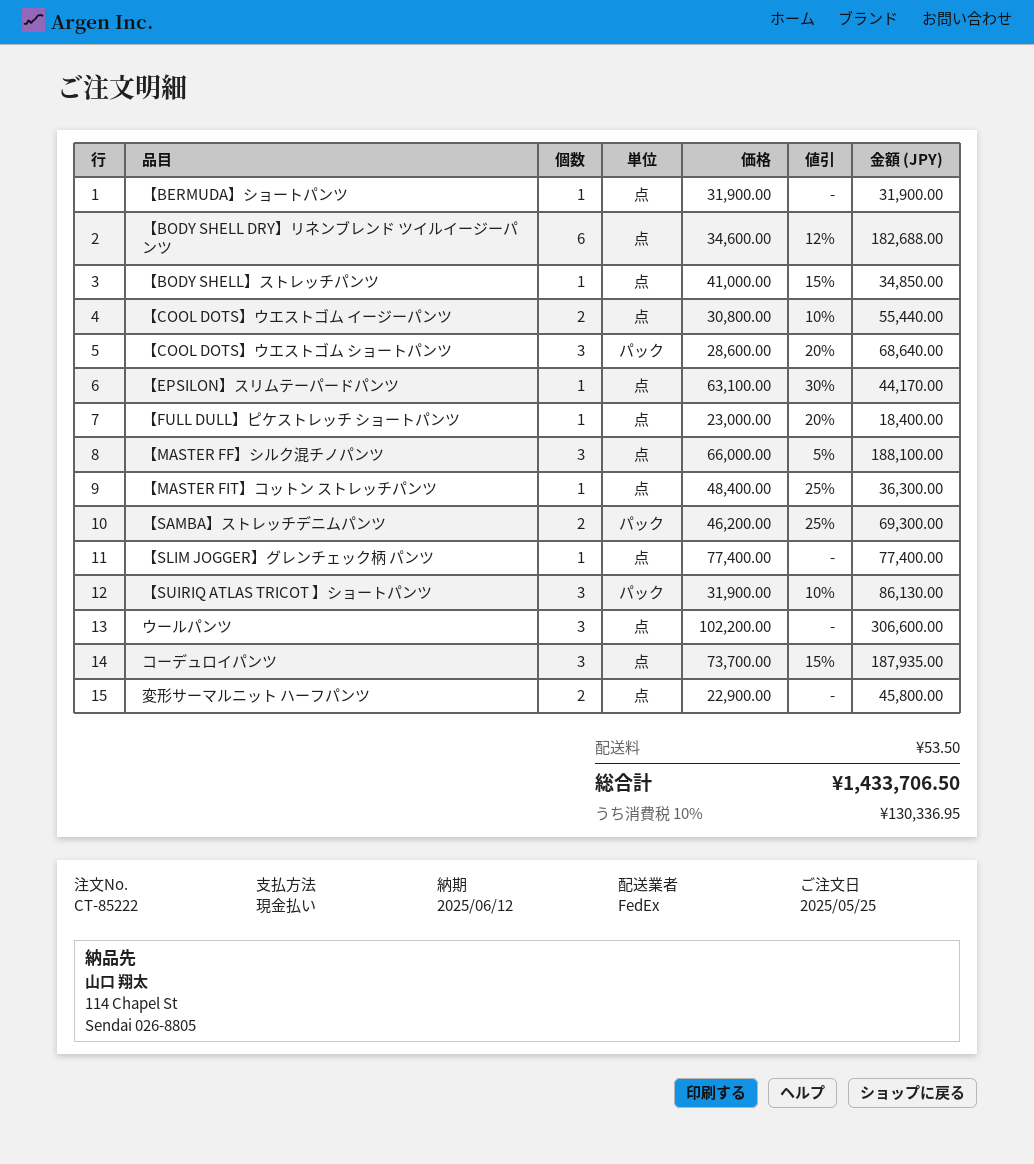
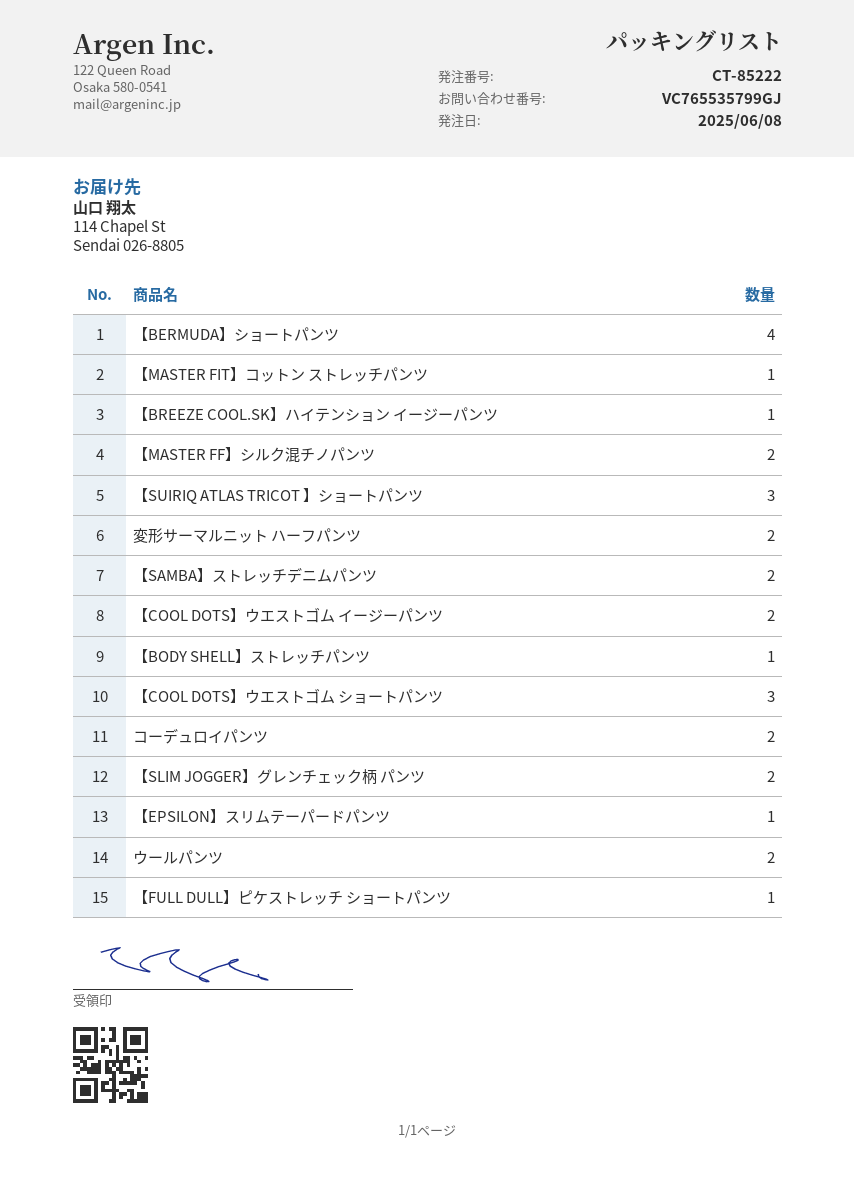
order date: 2025-05-25 -> 2025-06-08
【BERMUDA】ショートパンツ: 1 -> 4
【BODY SHELL DRY】リネンブレンド ツイルイージーパンツ: 6 -> none
【MASTER FF】シルク混チノパンツ: 3 -> 2
【SLIM JOGGER】グレンチェック柄 パンツ: 1 -> 2
ウールパンツ: 3 -> 2
コーデュロイパンツ: 3 -> 2
【BREEZE COOL.SK】ハイテンション イージーパンツ: none -> 1

